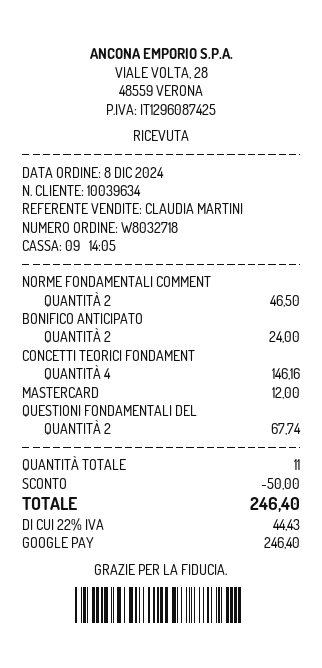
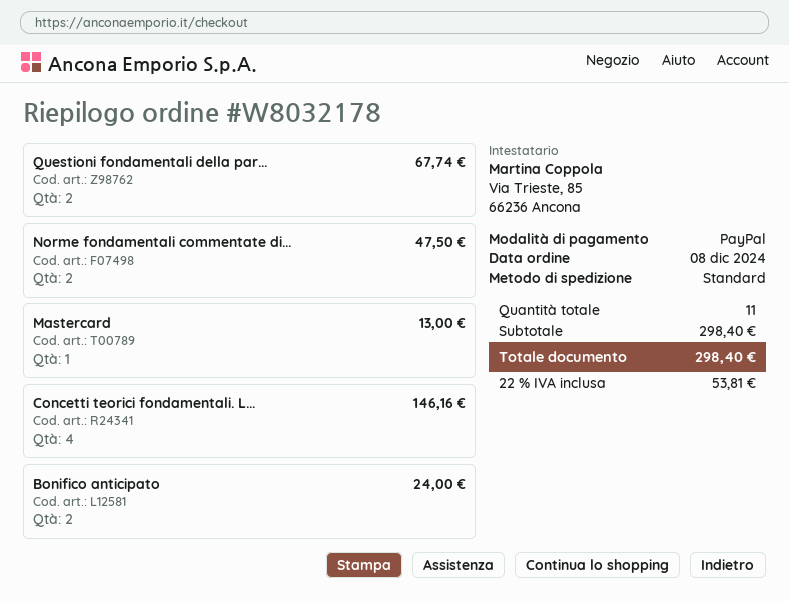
order number: W8032718 -> W8032178
payment method: Google Pay -> PayPal
NORME FONDAMENTALI COMMENT: 2 for 46.50 -> 2 for 47.50
MASTERCARD: 1 for 12.00 -> 1 for 13.00
discount: 50.00 -> none
tax: 22% = 44.43 -> 22% = 53.81
total: 246.40 -> 298.40

